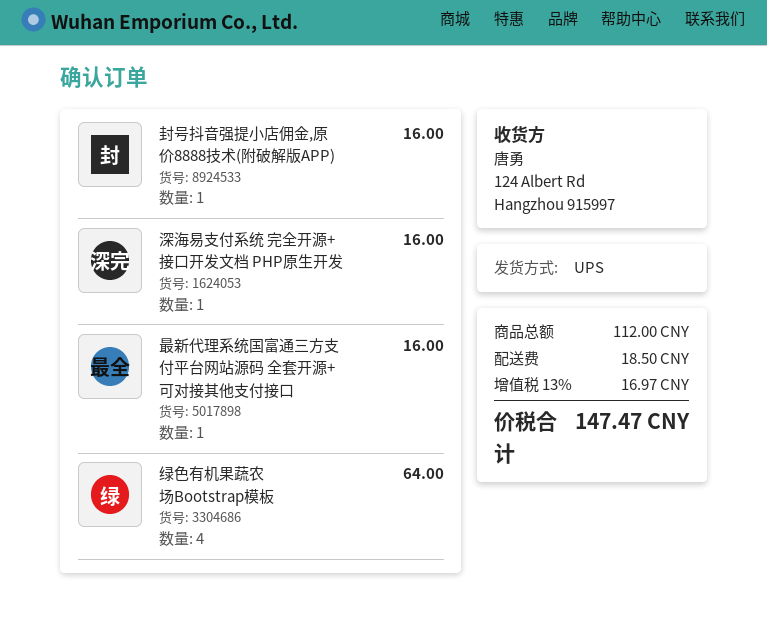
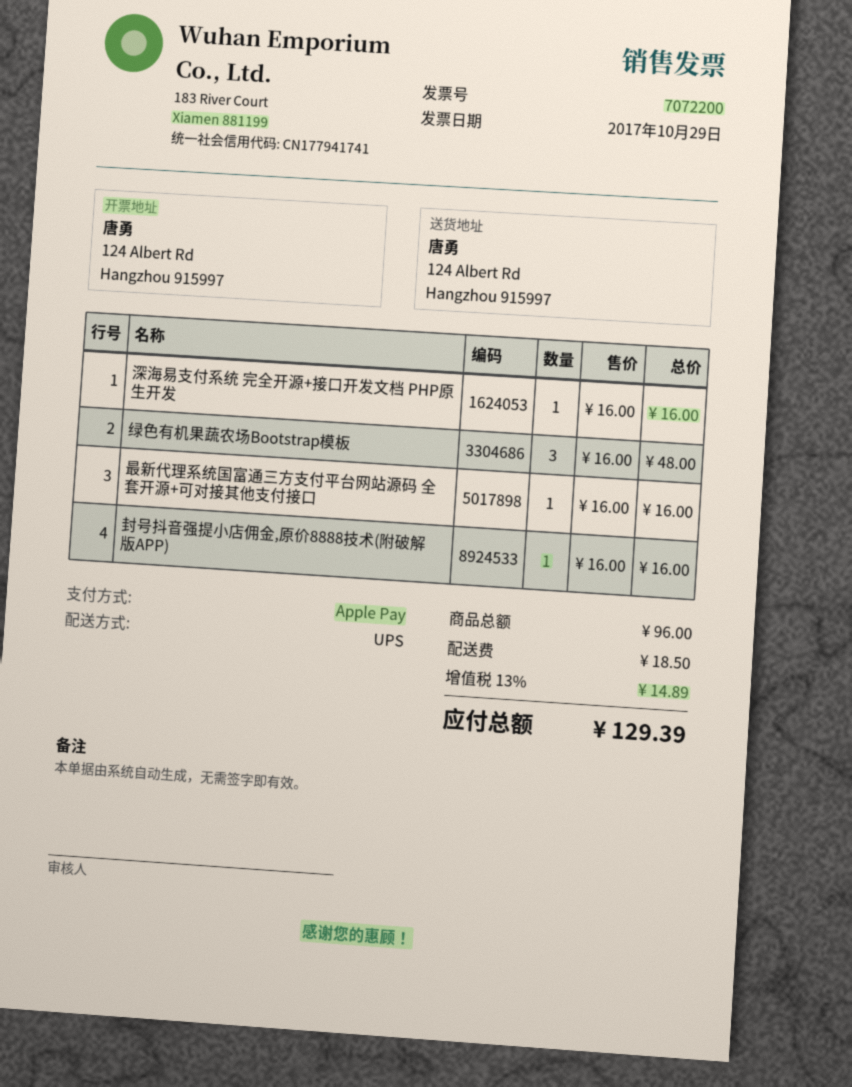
绿色有机果蔬农场Bootstrap模板: 4 for 64.00 -> 3 for 48.00
subtotal: 112.00 -> 96.00
tax: 13% = 16.97 -> 13% = 14.89
total: 147.47 -> 129.39

